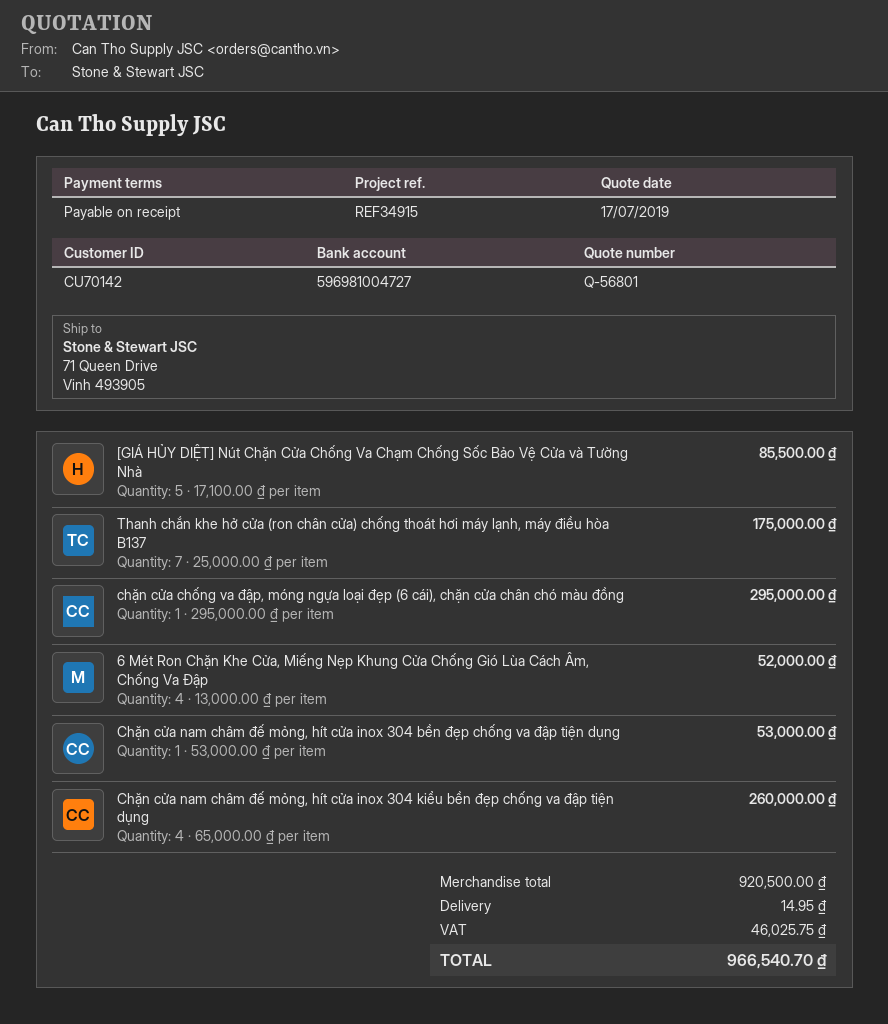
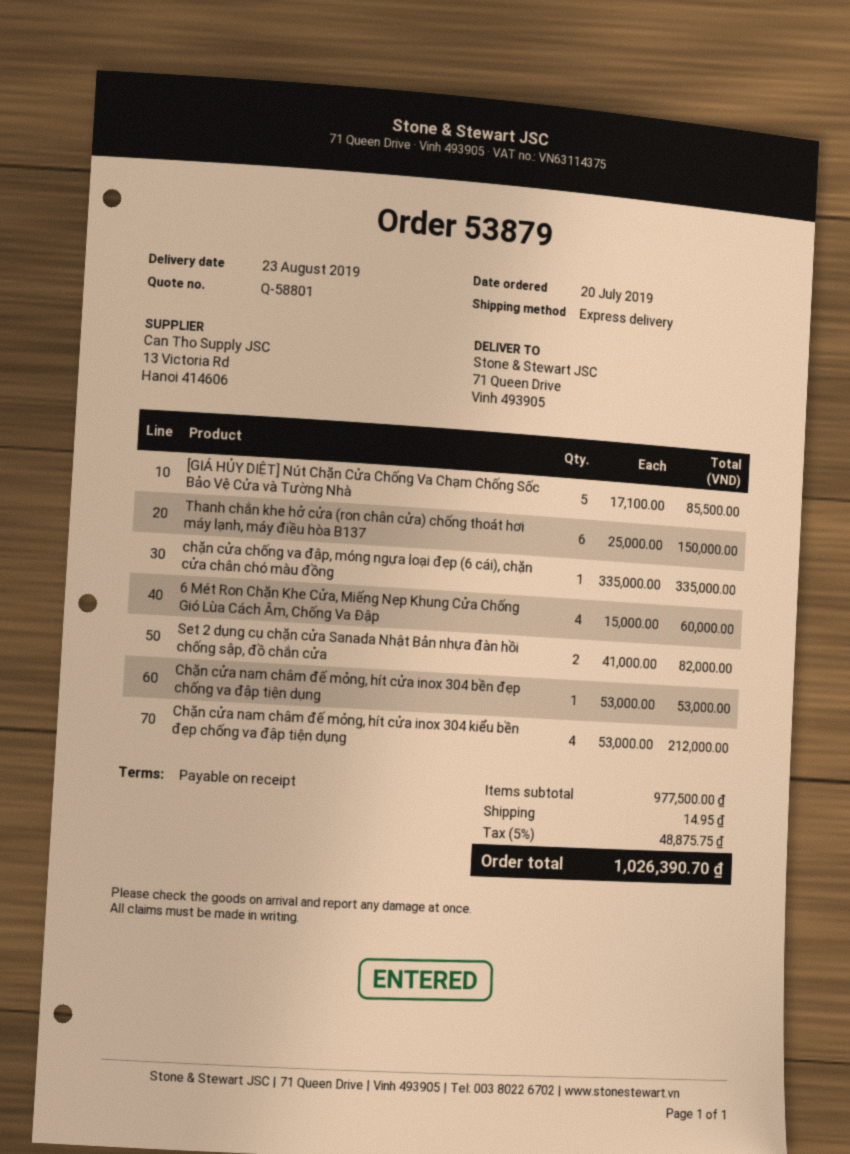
quote number: Q-56801 -> Q-58801
Thanh chắn khe hở cửa (ron chân cửa) chống thoát hơi máy lạnh, máy điều hòa B137: 7 x 25000.00 = 175000.00 -> 6 x 25000.00 = 150000.00
chặn cửa chống va đập, móng ngựa loại đẹp (6 cái), chặn cửa chân chó màu đồng: 1 x 295000.00 = 295000.00 -> 1 x 335000.00 = 335000.00
6 Mét Ron Chặn Khe Cửa, Miếng Nẹp Khung Cửa Chống Gió Lùa Cách Âm, Chống Va Đập: 4 x 13000.00 = 52000.00 -> 4 x 15000.00 = 60000.00
Chặn cửa nam châm đế mỏng, hít cửa inox 304 kiểu bền đẹp chống va đập tiện dụng: 4 x 65000.00 = 260000.00 -> 4 x 53000.00 = 212000.00
Set 2 dụng cụ chặn cửa Sanada Nhật Bản nhựa đàn hồi chống sập, đồ chắn cửa: none -> 2 x 41000.00 = 82000.00
subtotal: 920500.00 -> 977500.00
tax: 46025.75 -> 48875.75
total: 966540.70 -> 1026390.70

